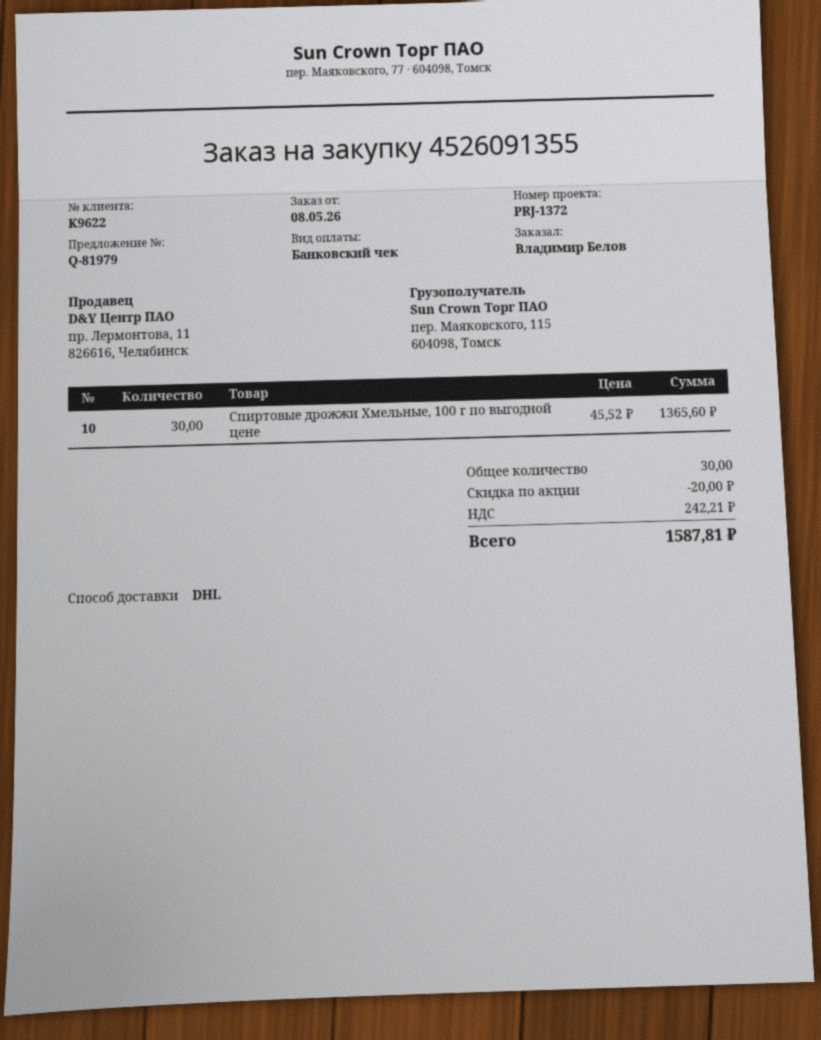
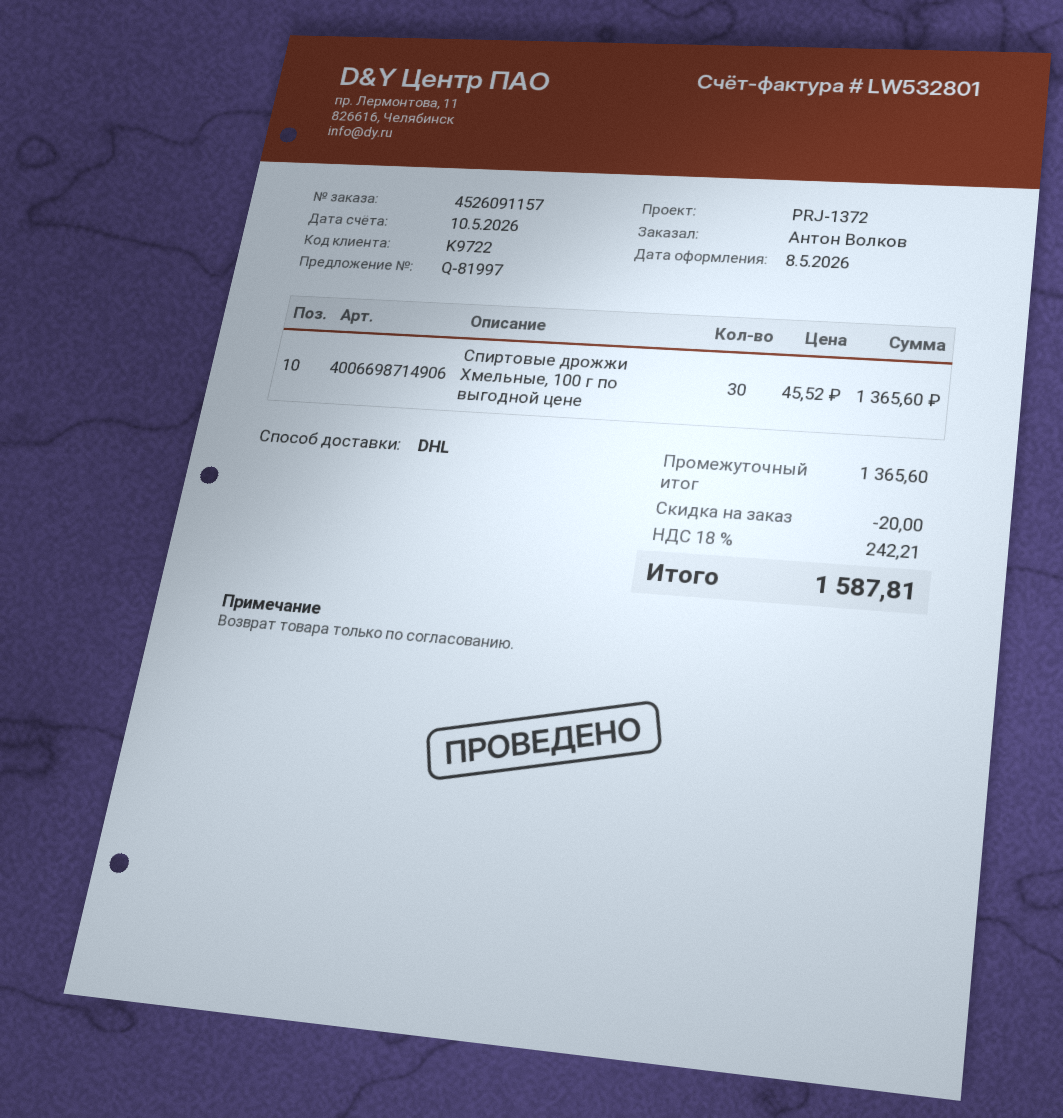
quote number: Q-81979 -> Q-81997
order number: 4526091355 -> 4526091157
customer number: K9622 -> K9722
ordered by: Владимир Белов -> Антон Волков

